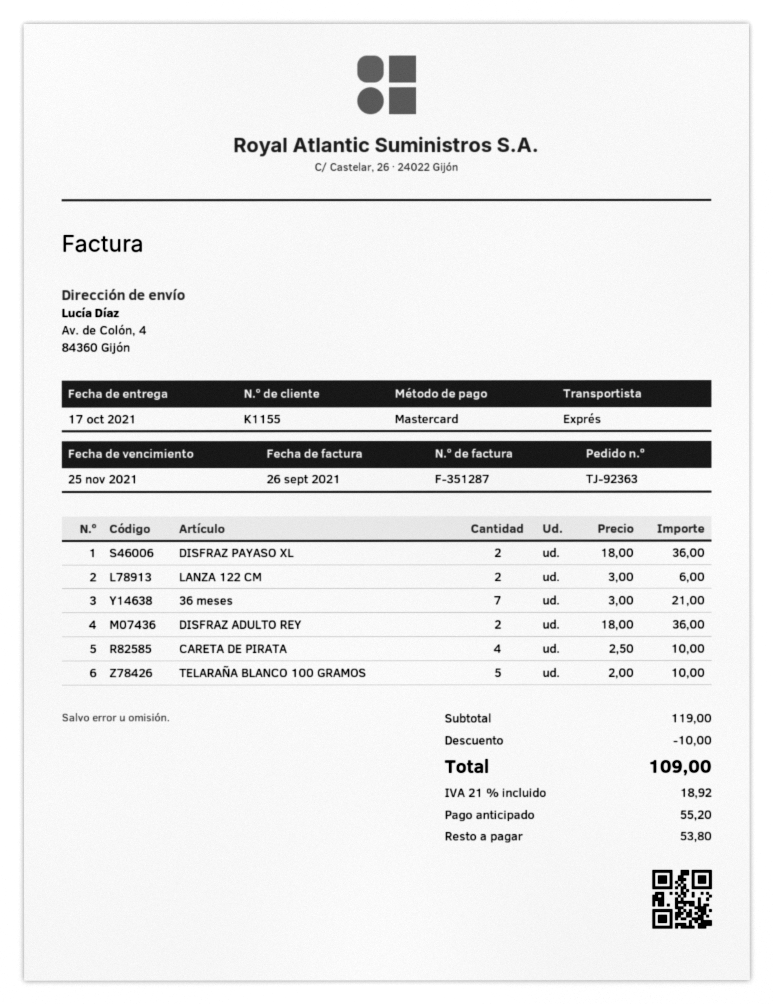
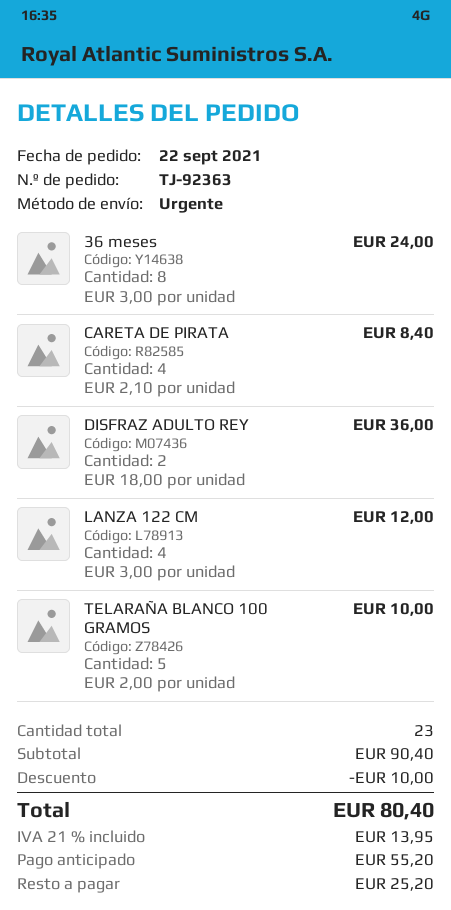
DISFRAZ PAYASO XL: 2 x 18.00 = 36.00 -> none
LANZA 122 CM: 2 x 3.00 = 6.00 -> 4 x 3.00 = 12.00
36 meses: 7 x 3.00 = 21.00 -> 8 x 3.00 = 24.00
CARETA DE PIRATA: 4 x 2.50 = 10.00 -> 4 x 2.10 = 8.40
subtotal: 119.00 -> 90.40
tax: 21% = 18.92 -> 21% = 13.95
total: 109.00 -> 80.40
balance: 53.80 -> 25.20

